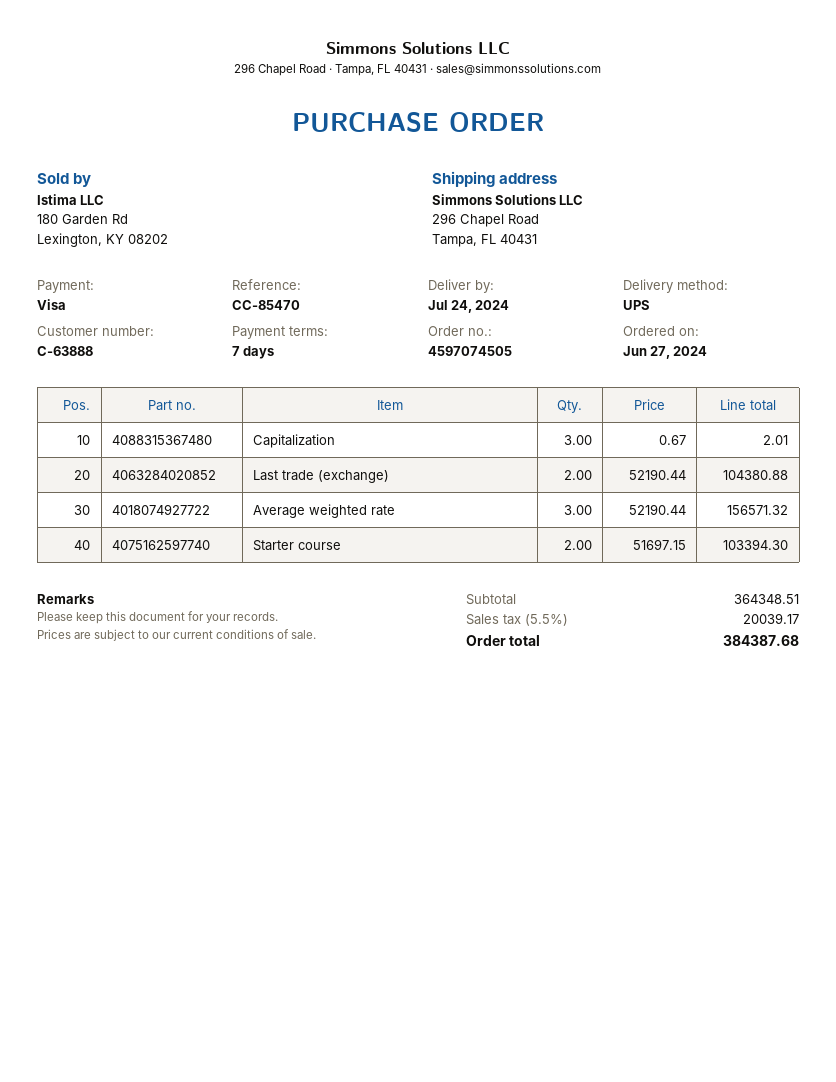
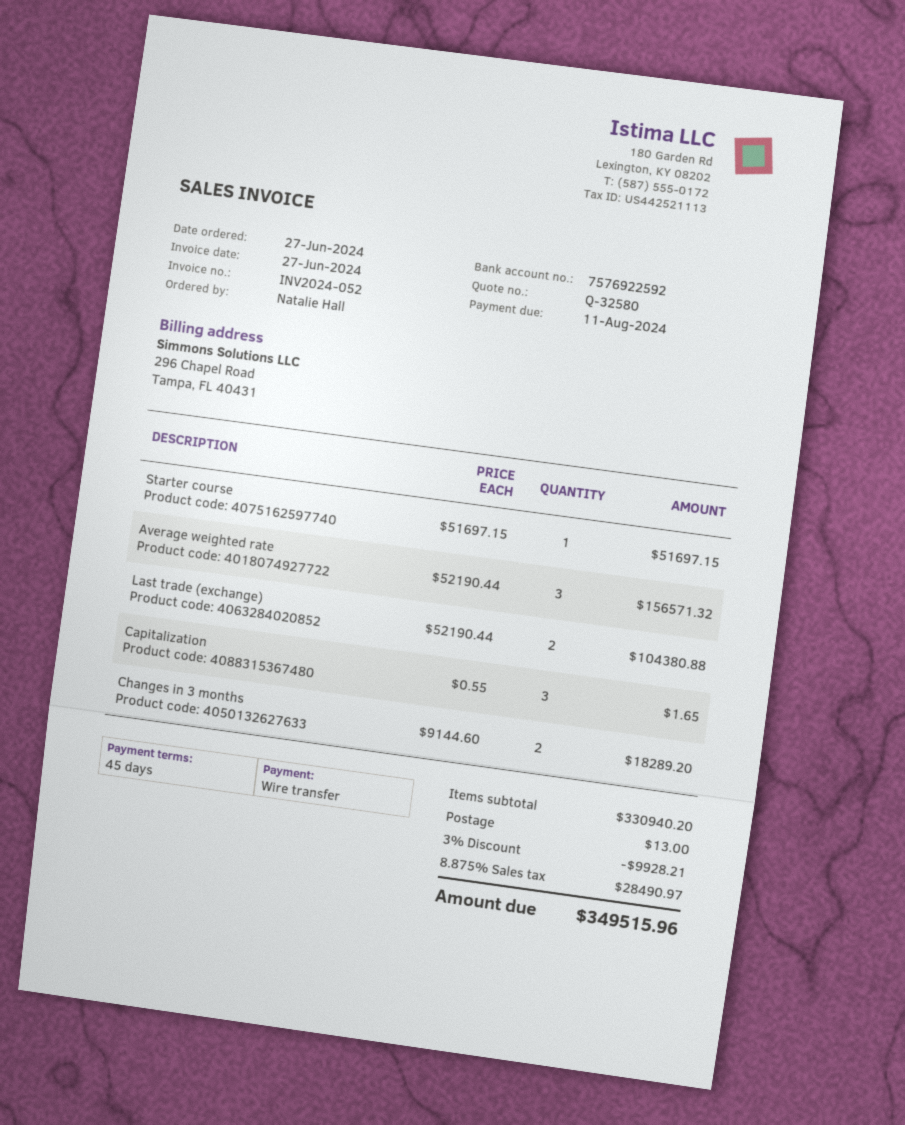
payment terms: 7 days -> 45 days
payment method: Visa -> bank transfer
Capitalization: 3 x 0.67 = 2.01 -> 3 x 0.55 = 1.65
Starter course: 2 x 51697.15 = 103394.30 -> 1 x 51697.15 = 51697.15
Changes in 3 months: none -> 2 x 9144.60 = 18289.20
subtotal: 364348.51 -> 330940.20
discount: none -> 3% = 9928.21
shipping: none -> 13.00
tax: 5.5% = 20039.17 -> 8.875% = 28490.97
total: 384387.68 -> 349515.96

